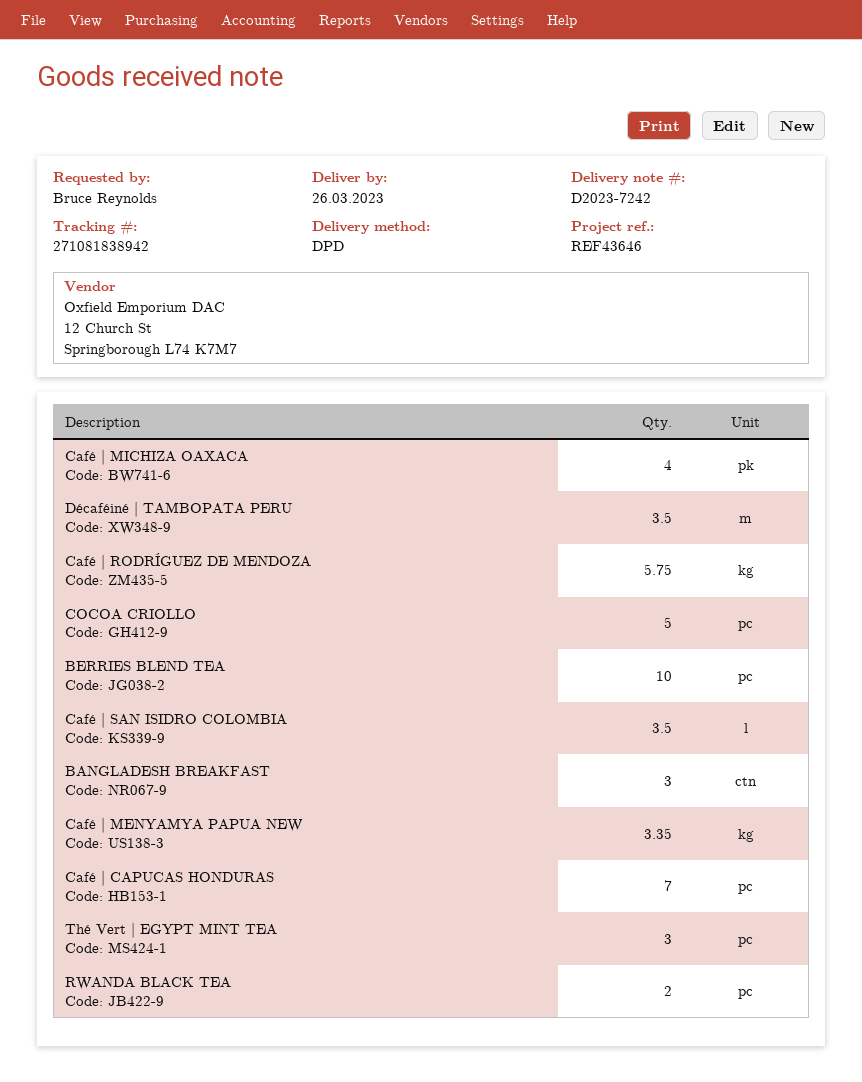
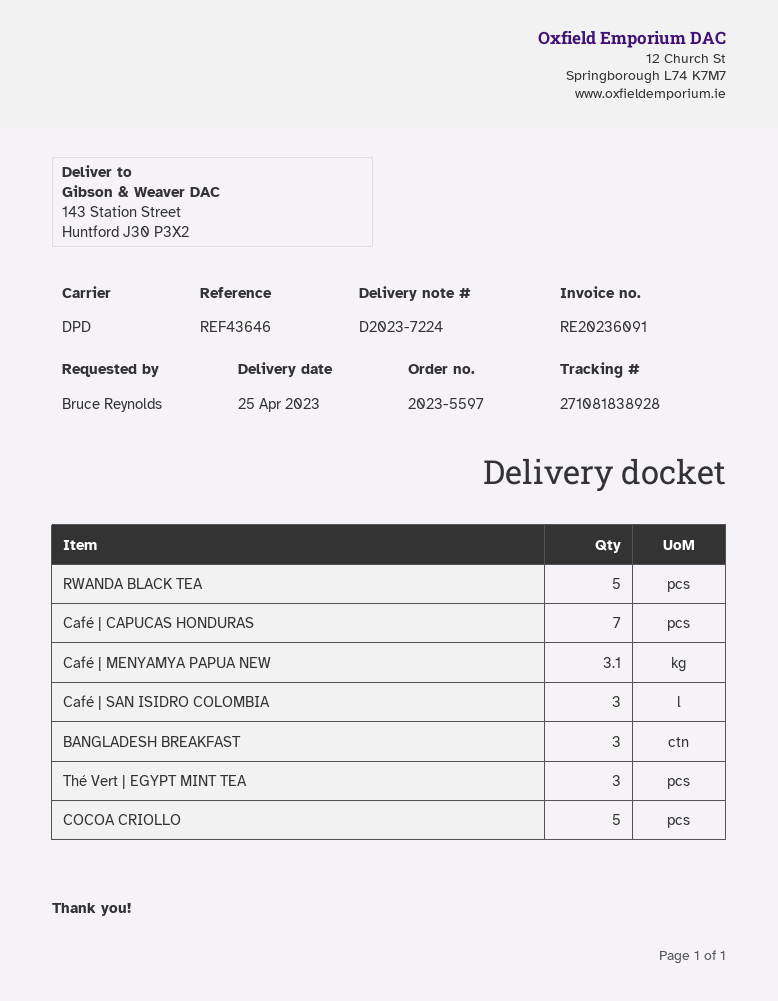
delivery note number: D2023-7242 -> D2023-7224
delivery date: 2023-03-26 -> 2023-04-25
tracking number: 271081838942 -> 271081838928
Café | MICHIZA OAXACA: 4 -> none
Décaféiné | TAMBOPATA PERU: 3.5 -> none
Café | RODRÍGUEZ DE MENDOZA: 5.75 -> none
BERRIES BLEND TEA: 10 -> none
Café | SAN ISIDRO COLOMBIA: 3.5 -> 3
Café | MENYAMYA PAPUA NEW: 3.35 -> 3.1
RWANDA BLACK TEA: 2 -> 5

